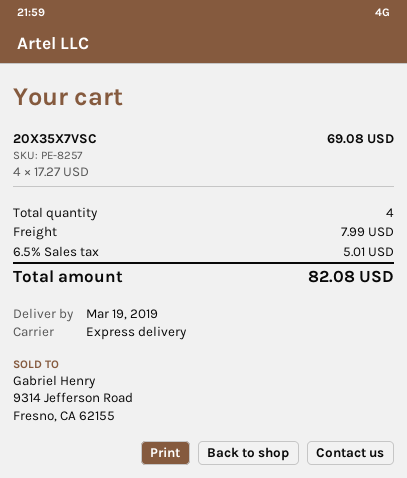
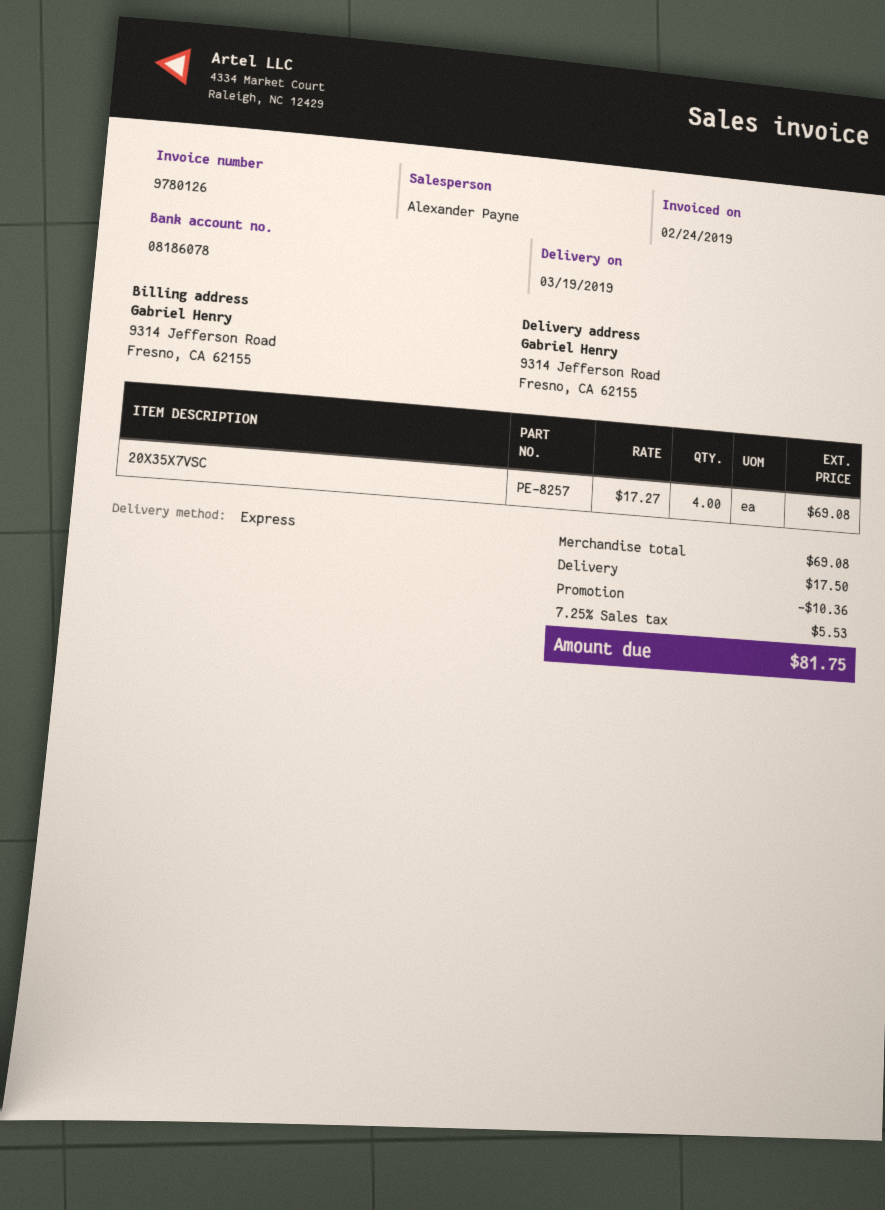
discount: none -> 10.36
shipping: 7.99 -> 17.50
tax: 6.5% = 5.01 -> 7.25% = 5.53
total: 82.08 -> 81.75

